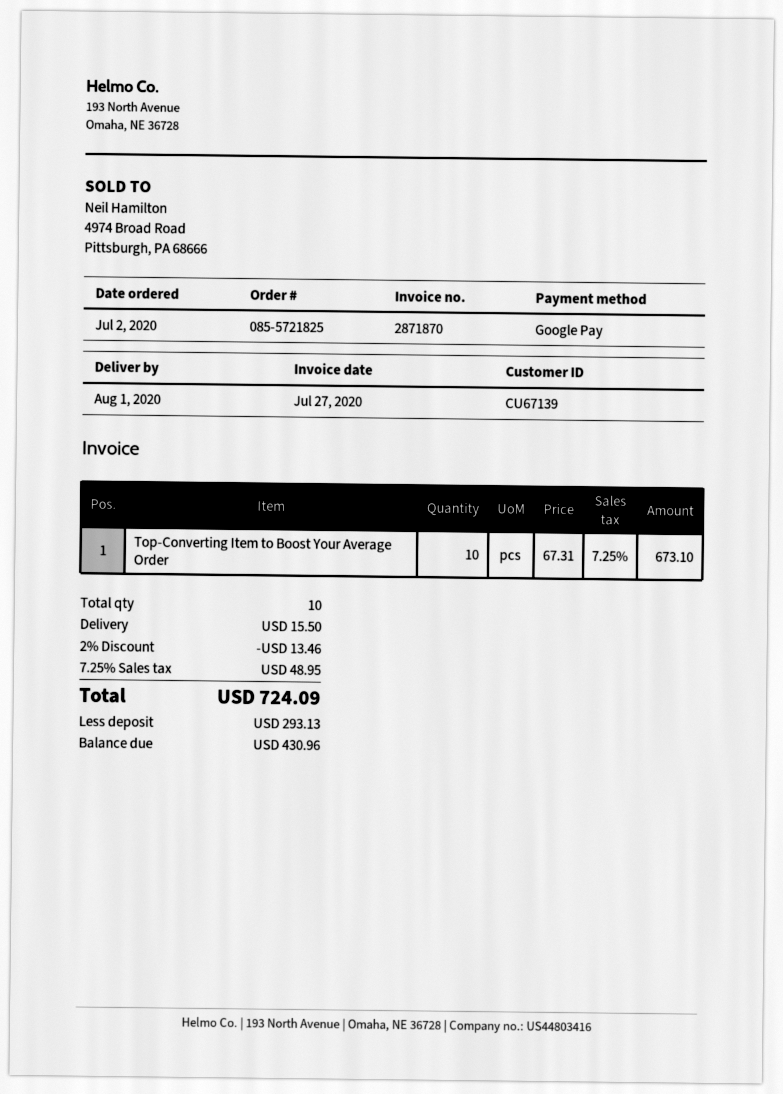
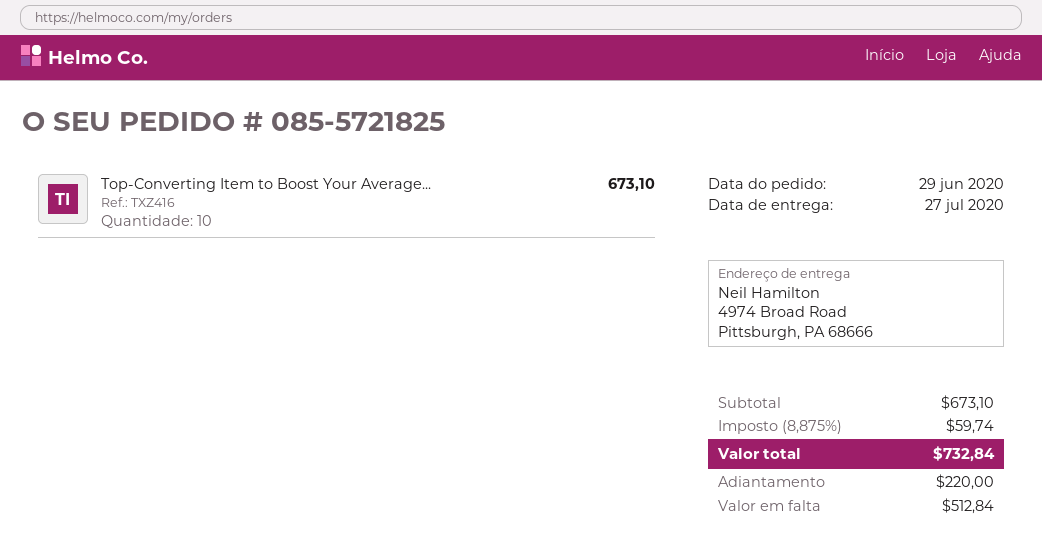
order date: 2020-07-02 -> 2020-06-29
delivery date: 2020-08-01 -> 2020-07-27
discount: 2% = 13.46 -> none
shipping: 15.50 -> none
tax: 7.25% = 48.95 -> 8.875% = 59.74
total: 724.09 -> 732.84
deposit: 293.13 -> 220.00
balance: 430.96 -> 512.84

